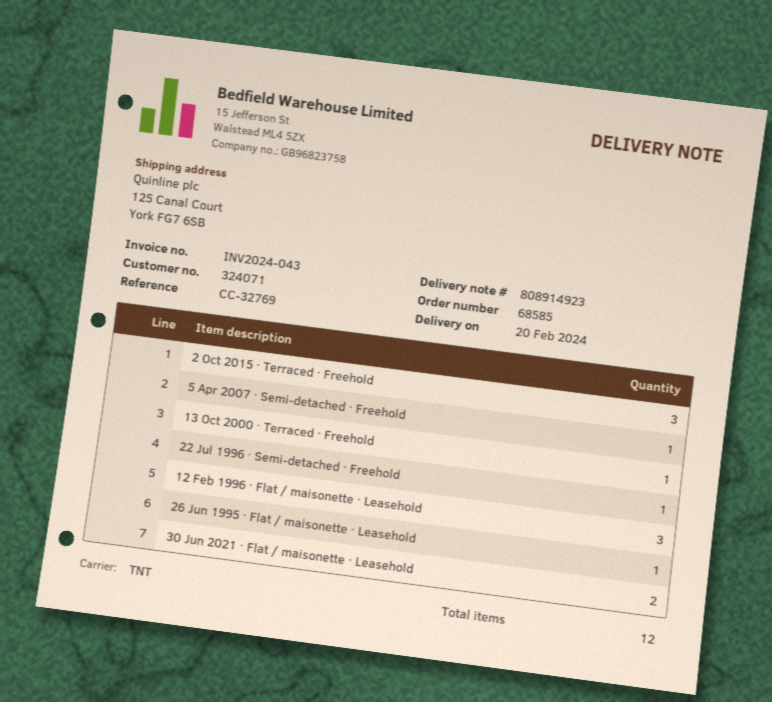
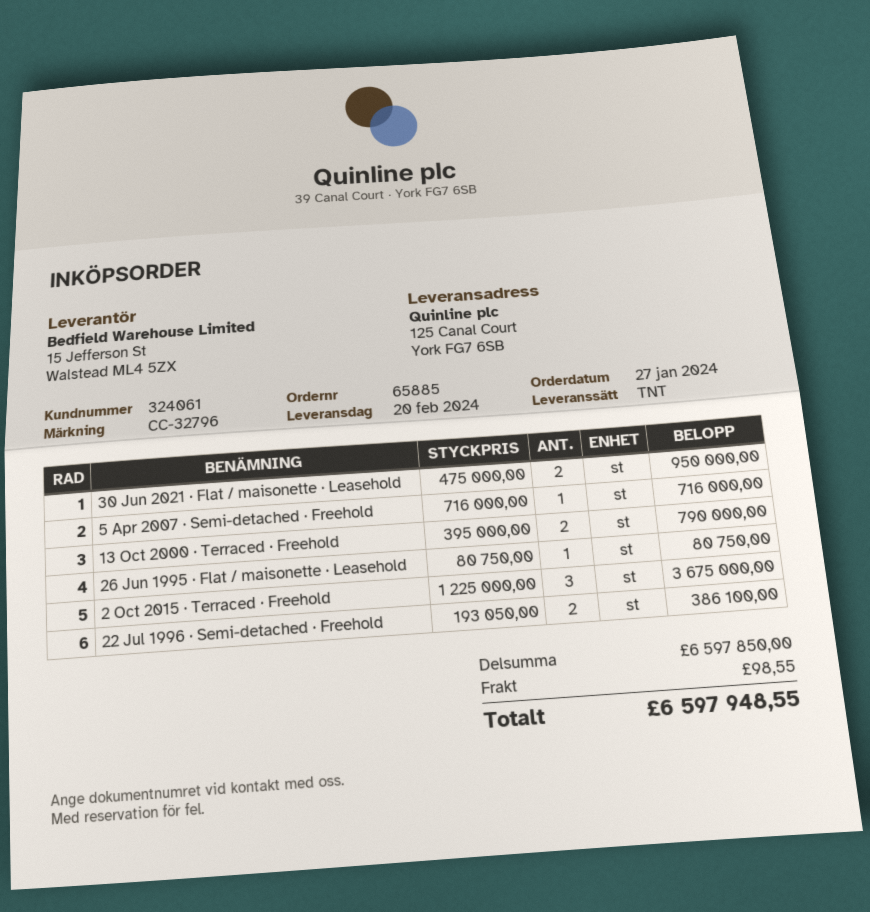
order number: 68585 -> 65885
customer number: 324071 -> 324061
reference: CC-32769 -> CC-32796
13 Oct 2000 · Terraced · Freehold: 1 -> 2
22 Jul 1996 · Semi-detached · Freehold: 1 -> 2
12 Feb 1996 · Flat / maisonette · Leasehold: 3 -> none

